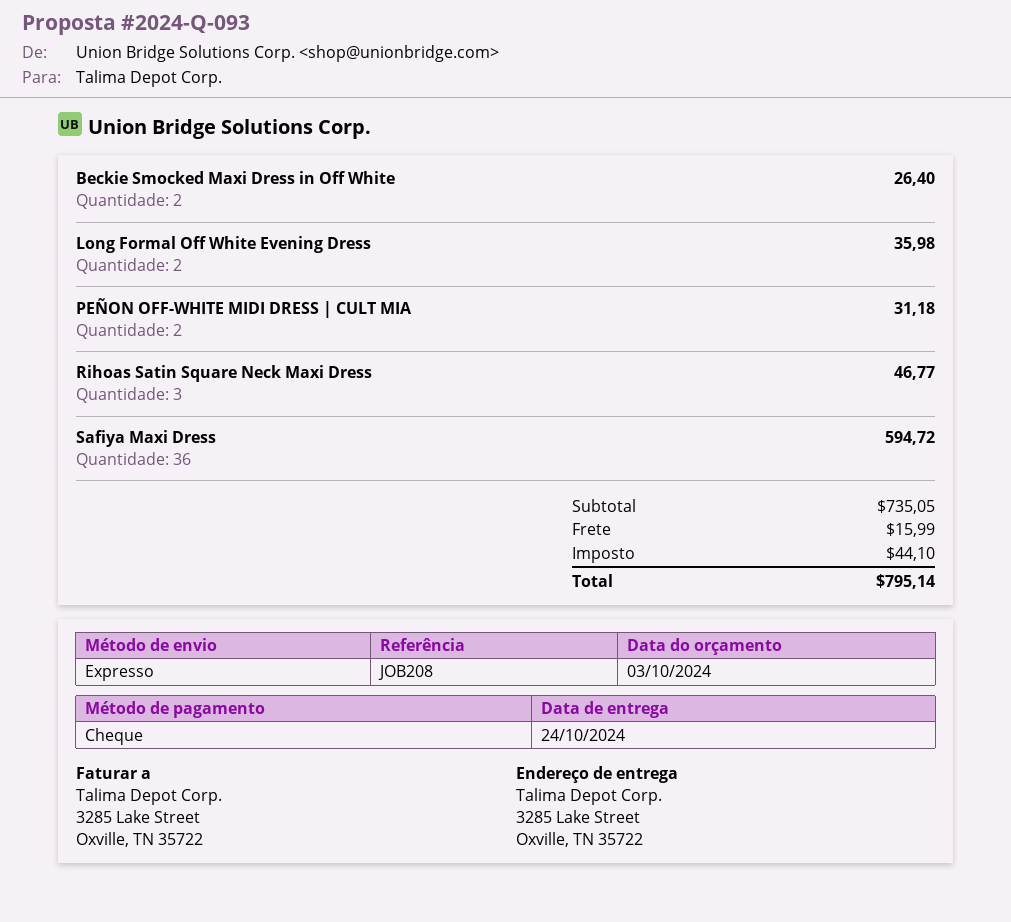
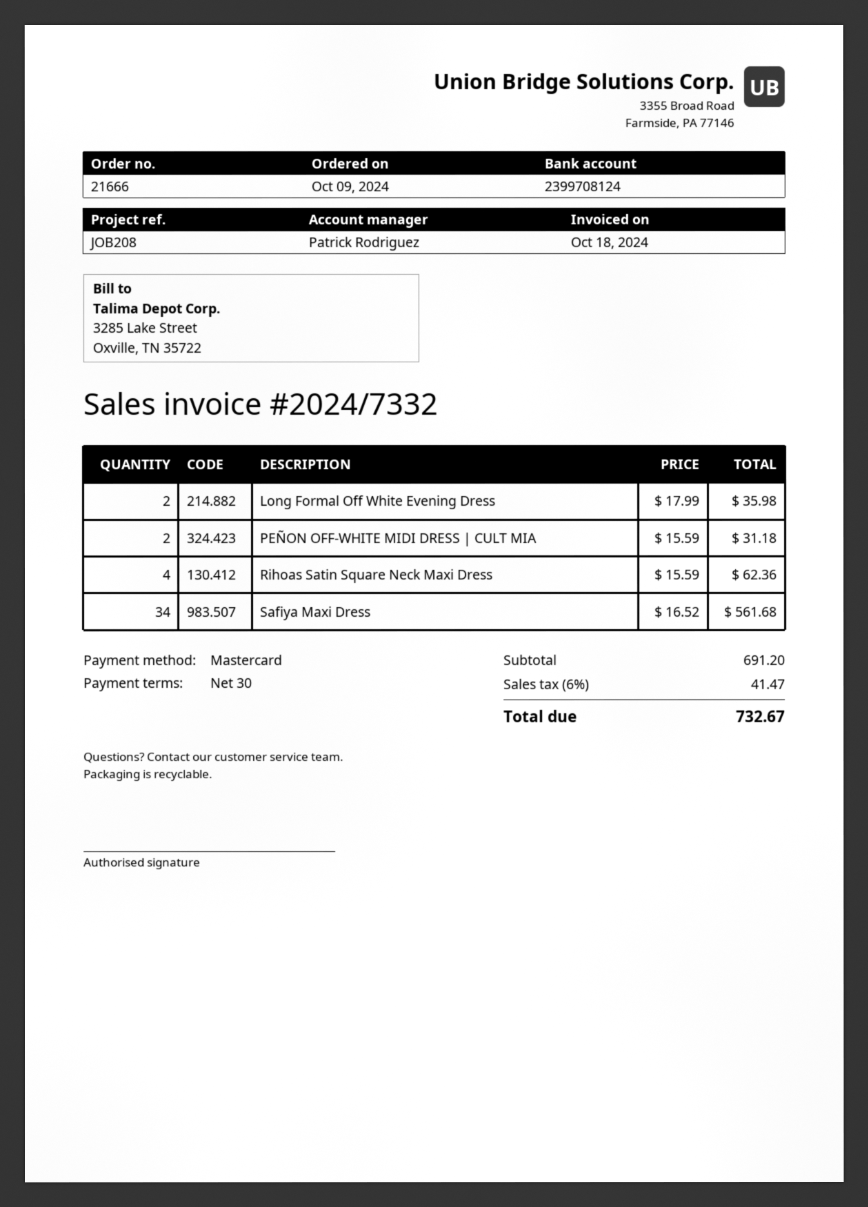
payment method: cheque -> Mastercard
Beckie Smocked Maxi Dress in Off White: 2 for 26.40 -> none
Rihoas Satin Square Neck Maxi Dress: 3 for 46.77 -> 4 for 62.36
Safiya Maxi Dress: 36 for 594.72 -> 34 for 561.68
subtotal: 735.05 -> 691.20
shipping: 15.99 -> none
tax: 44.10 -> 41.47
total: 795.14 -> 732.67

